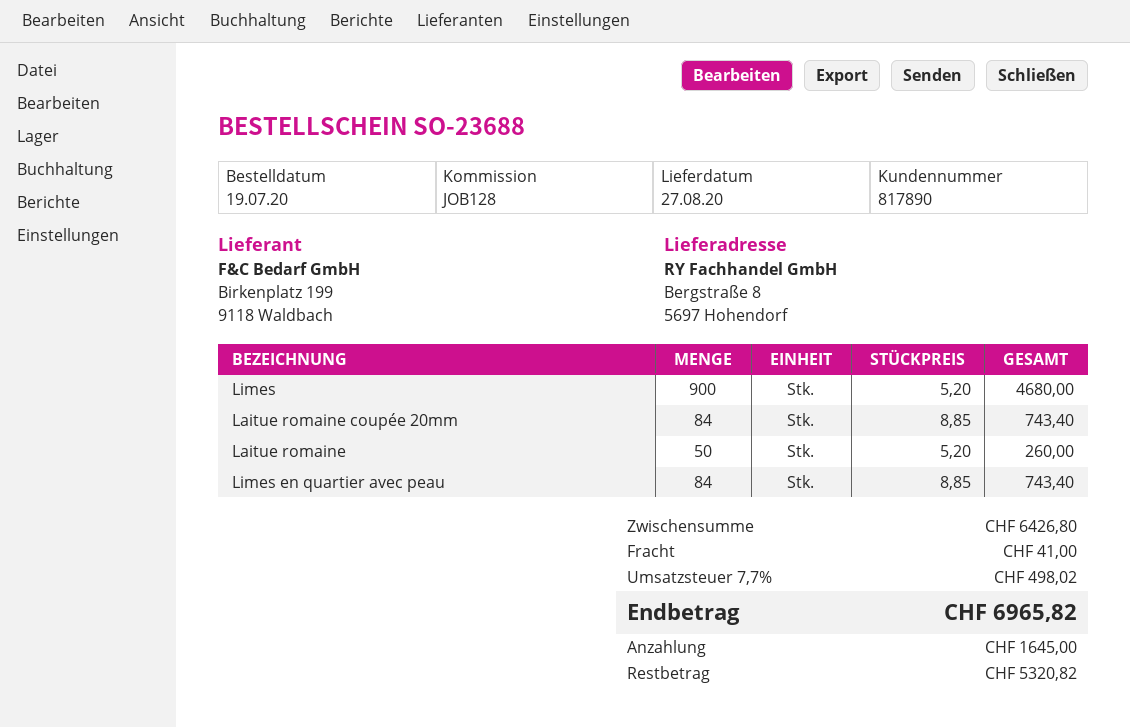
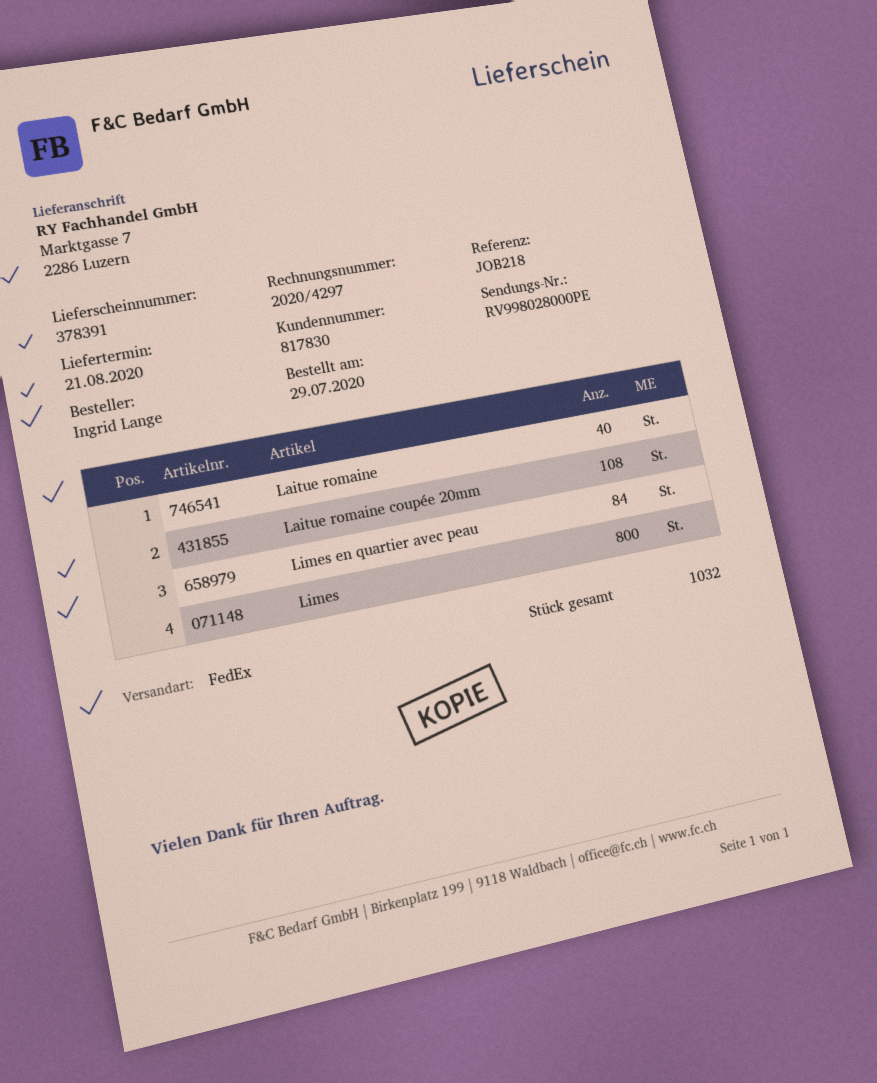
order date: 2020-07-19 -> 2020-07-29
delivery date: 2020-08-27 -> 2020-08-21
customer number: 817890 -> 817830
reference: JOB128 -> JOB218
ship to: Bergstraße 8, 5697 Hohendorf -> Marktgasse 7, 2286 Luzern
Limes: 900 -> 800
Laitue romaine coupée 20mm: 84 -> 108
Laitue romaine: 50 -> 40

